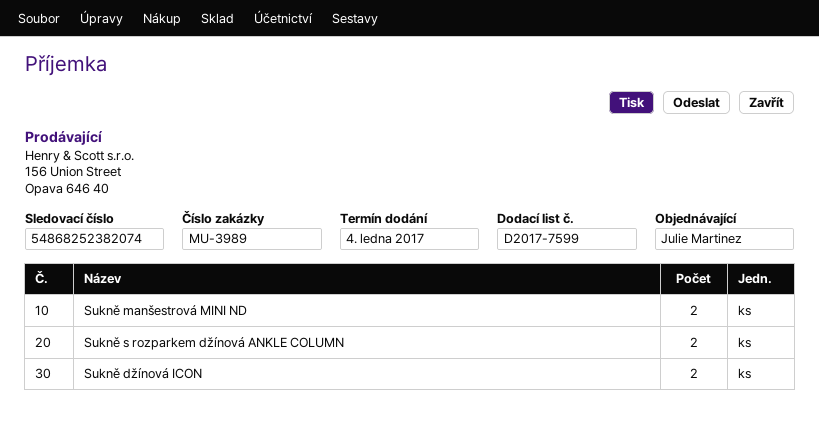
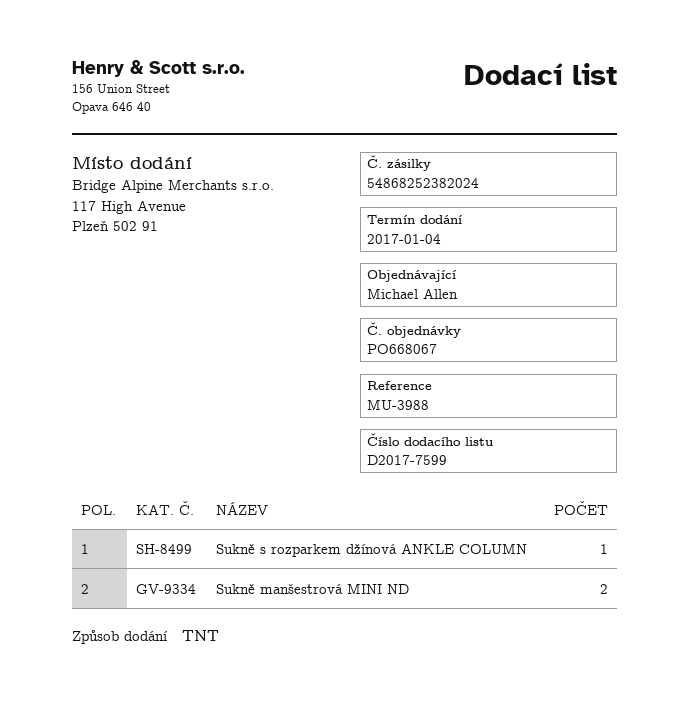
reference: MU-3989 -> MU-3988
ordered by: Julie Martinez -> Michael Allen
tracking number: 54868252382074 -> 54868252382024
Sukně s rozparkem džínová ANKLE COLUMN: 2 -> 1
Sukně džínová ICON: 2 -> none

